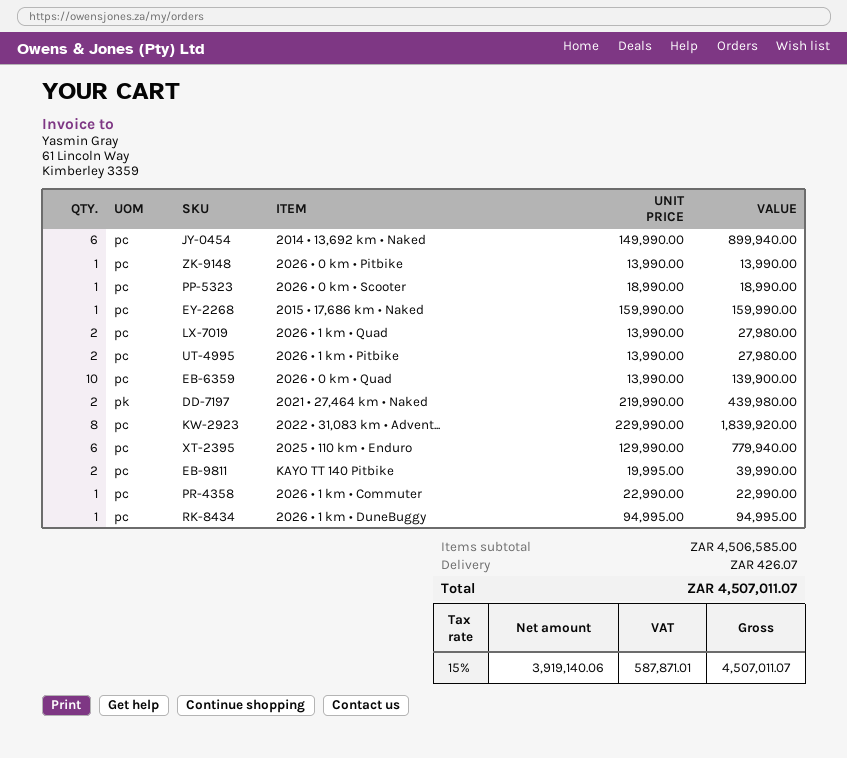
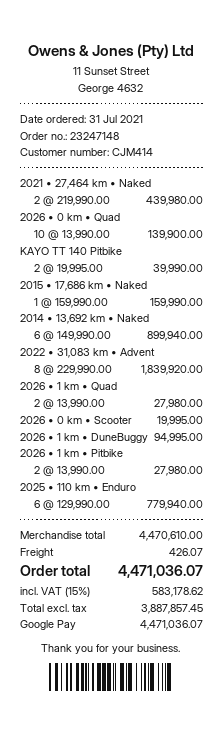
2026 • 0 km • Pitbike: 1 x 13990.00 = 13990.00 -> none
2026 • 0 km • Scooter: 1 x 18990.00 = 18990.00 -> 1 x 19995.00 = 19995.00
2026 • 1 km • Commuter: 1 x 22990.00 = 22990.00 -> none
subtotal: 4506585.00 -> 4470610.00
net: 3919140.06 -> 3887857.45
tax: 15% = 587871.01 -> 15% = 583178.62
total: 4507011.07 -> 4471036.07

